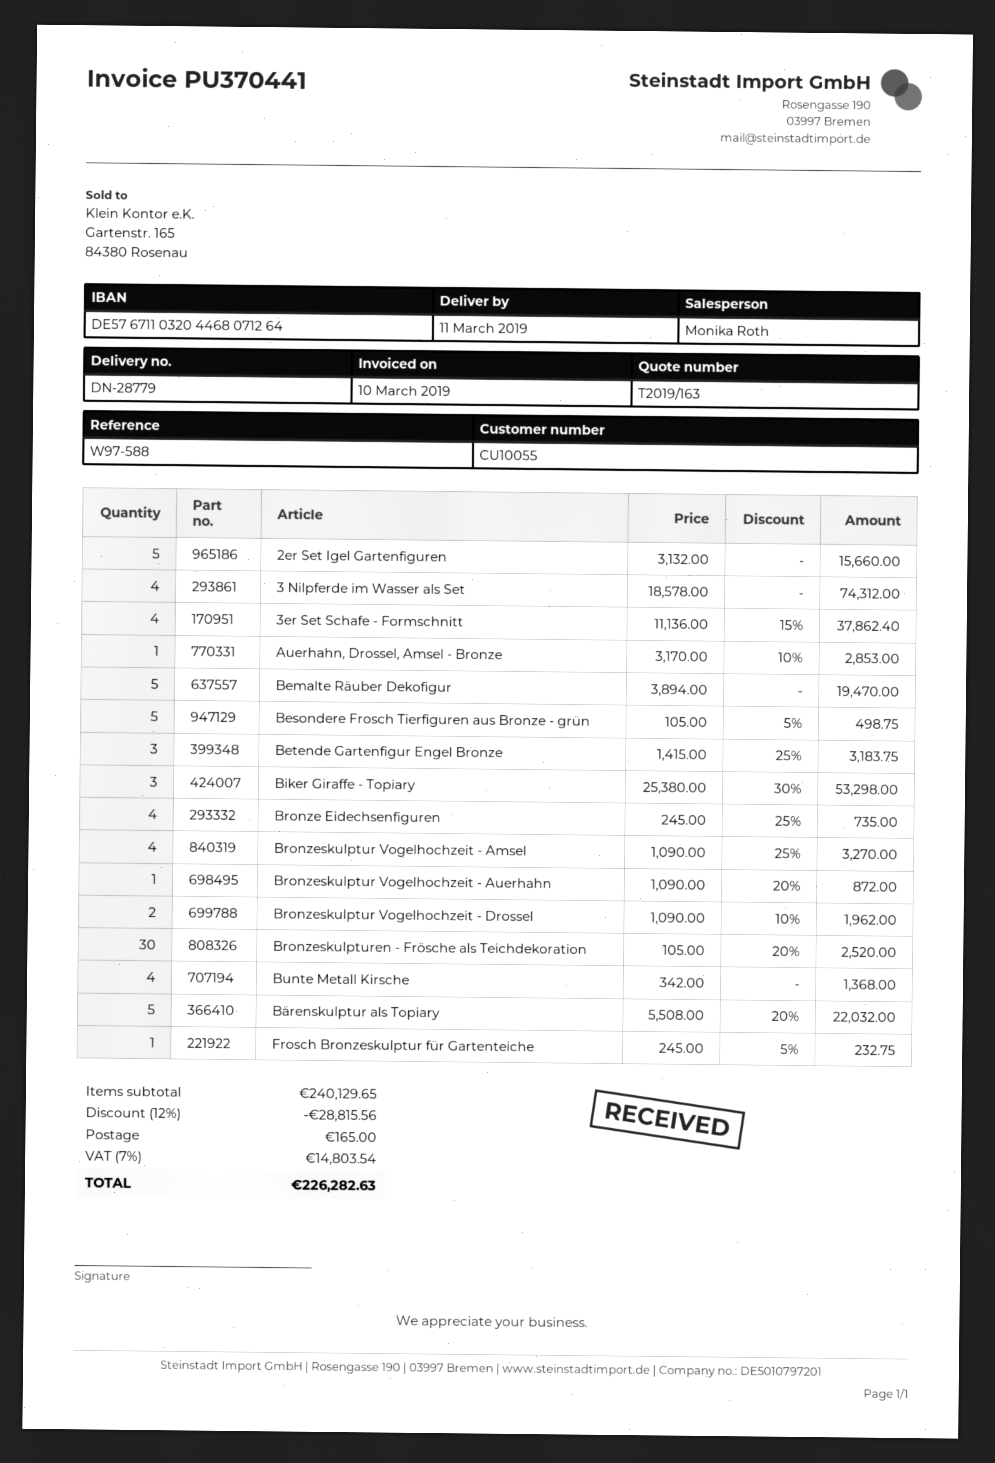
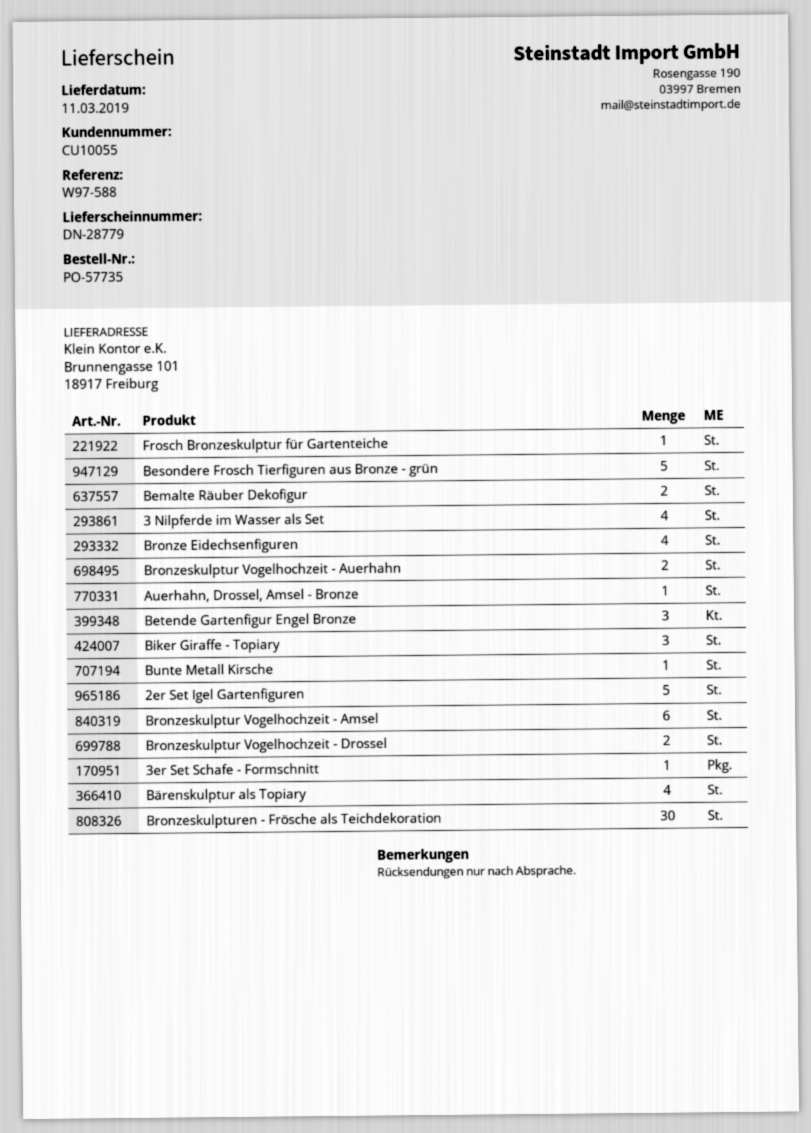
3er Set Schafe - Formschnitt: 4 -> 1
Bemalte Räuber Dekofigur: 5 -> 2
Bronzeskulptur Vogelhochzeit - Amsel: 4 -> 6
Bronzeskulptur Vogelhochzeit - Auerhahn: 1 -> 2
Bunte Metall Kirsche: 4 -> 1
Bärenskulptur als Topiary: 5 -> 4

